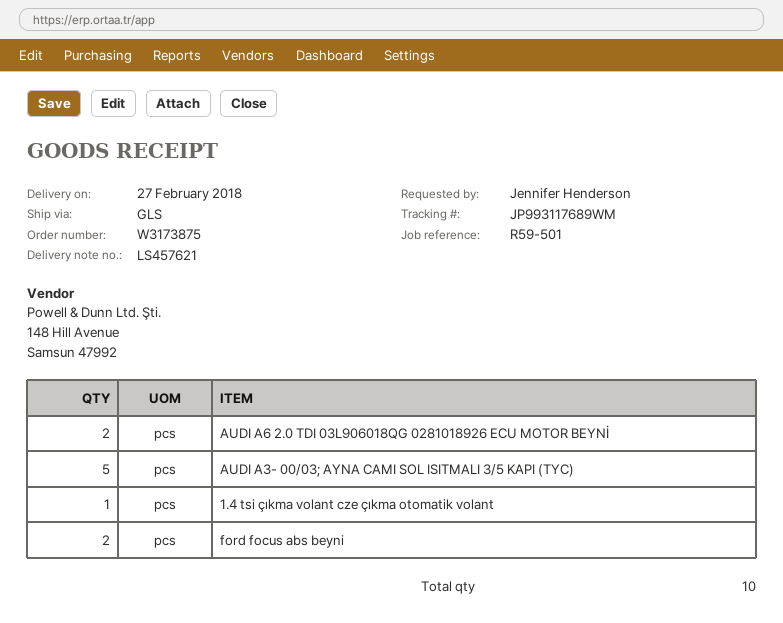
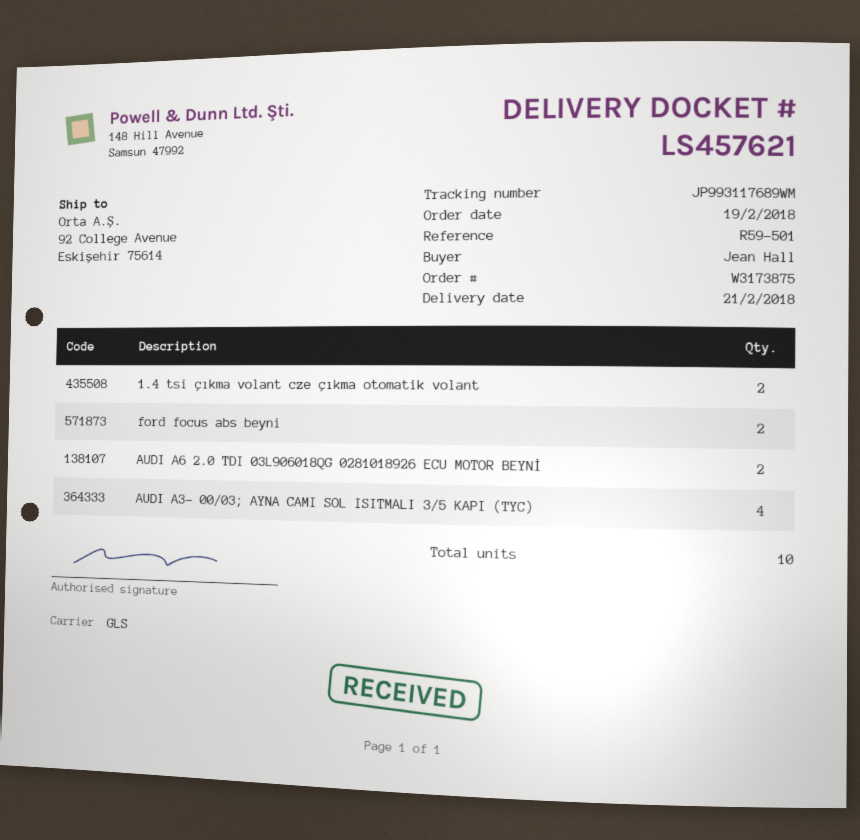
delivery date: 2018-02-27 -> 2018-02-21
ordered by: Jennifer Henderson -> Jean Hall
AUDI A3- 00/03; AYNA CAMI SOL ISITMALI 3/5 KAPI (TYC): 5 -> 4
1.4 tsi çıkma volant cze çıkma otomatik volant: 1 -> 2

